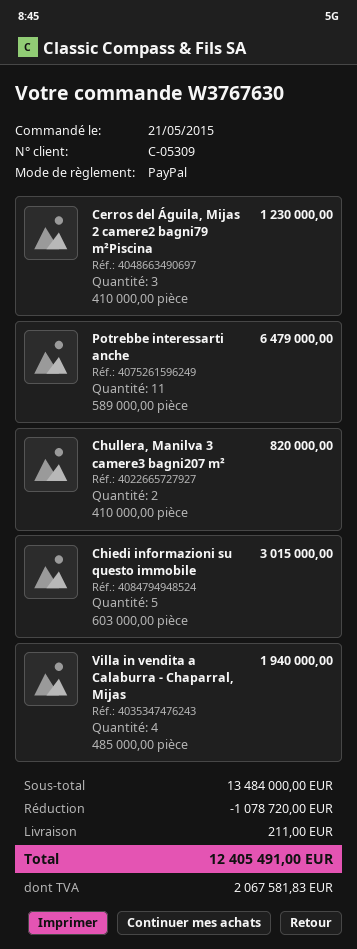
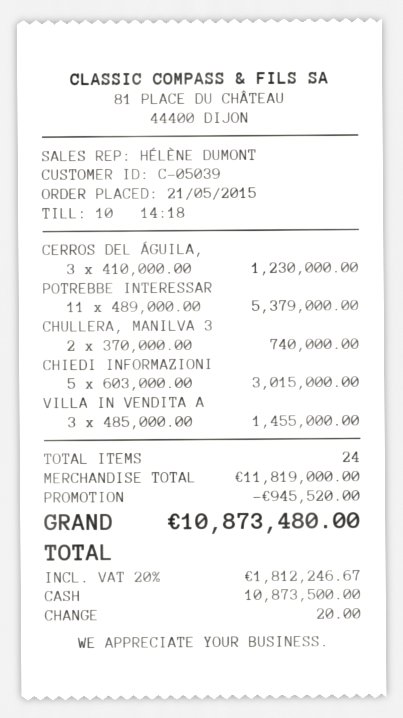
customer number: C-05309 -> C-05039
payment method: PayPal -> cash
Potrebbe interessarti anche: 11 x 589000.00 = 6479000.00 -> 11 x 489000.00 = 5379000.00
Chullera, Manilva 3 camere3 bagni207 m²: 2 x 410000.00 = 820000.00 -> 2 x 370000.00 = 740000.00
Villa in vendita a Calaburra - Chaparral, Mijas: 4 x 485000.00 = 1940000.00 -> 3 x 485000.00 = 1455000.00
subtotal: 13484000.00 -> 11819000.00
discount: 1078720.00 -> 945520.00
shipping: 211.00 -> none
tax: 2067581.83 -> 1812246.67
total: 12405491.00 -> 10873480.00

